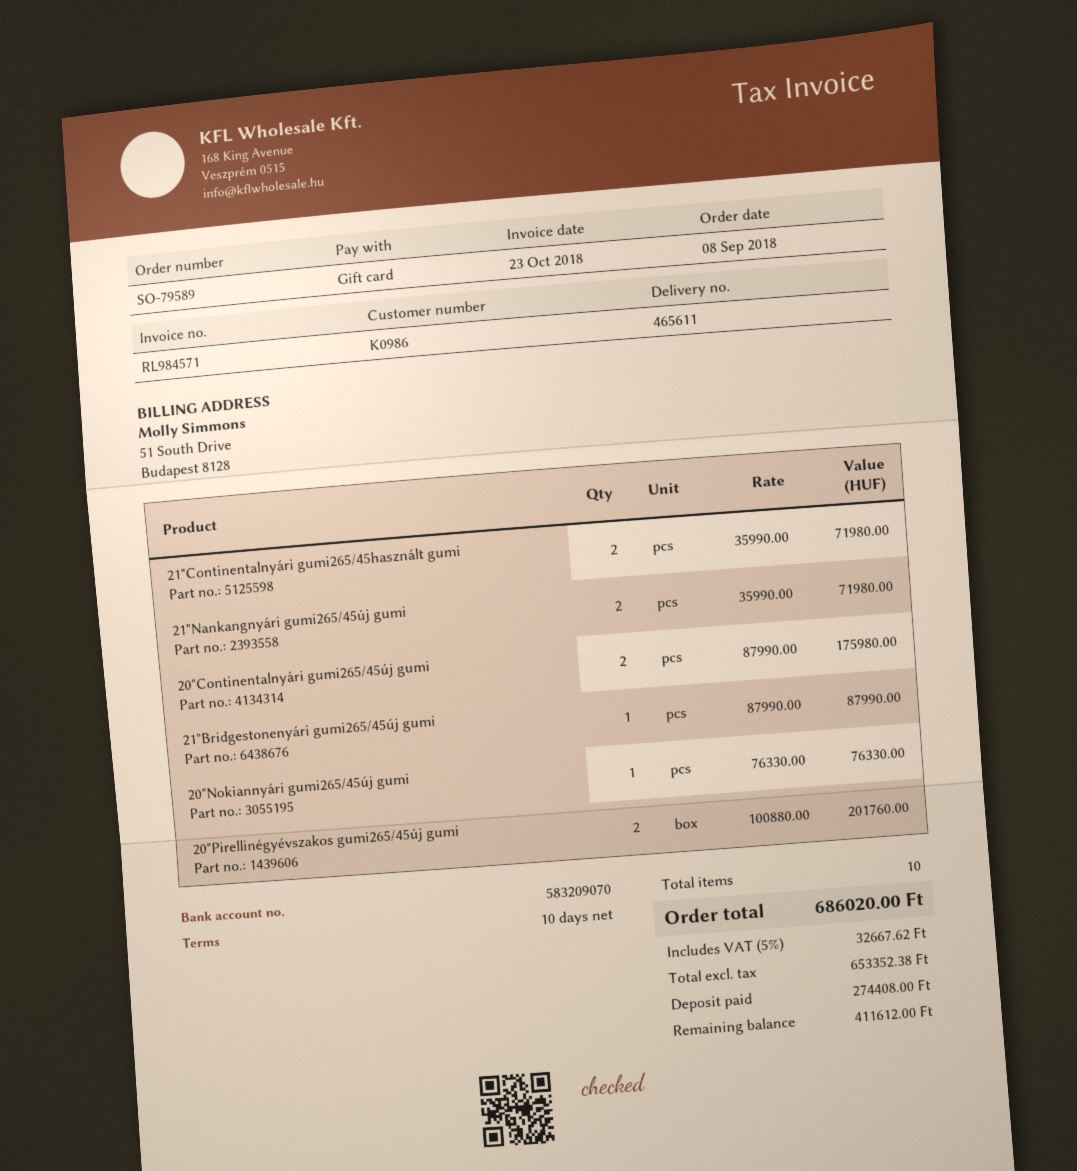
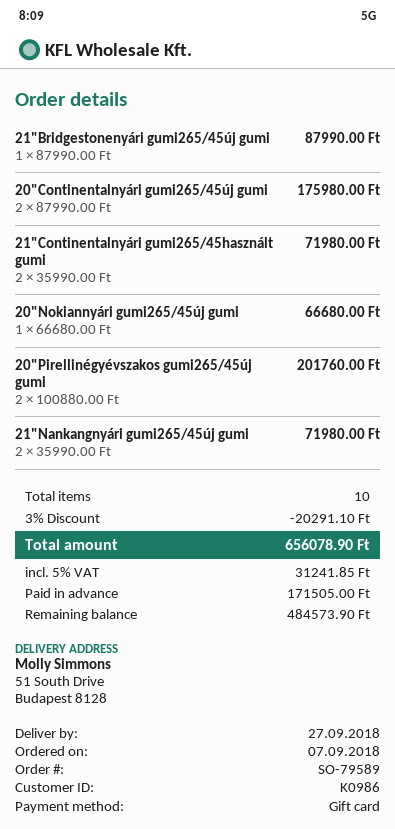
order date: 2018-09-08 -> 2018-09-07
20"Nokiannyári gumi265/45új gumi: 1 x 76330.00 = 76330.00 -> 1 x 66680.00 = 66680.00
discount: none -> 3% = 20291.10
tax: 5% = 32667.62 -> 5% = 31241.85
total: 686020.00 -> 656078.90
deposit: 274408.00 -> 171505.00
balance: 411612.00 -> 484573.90

